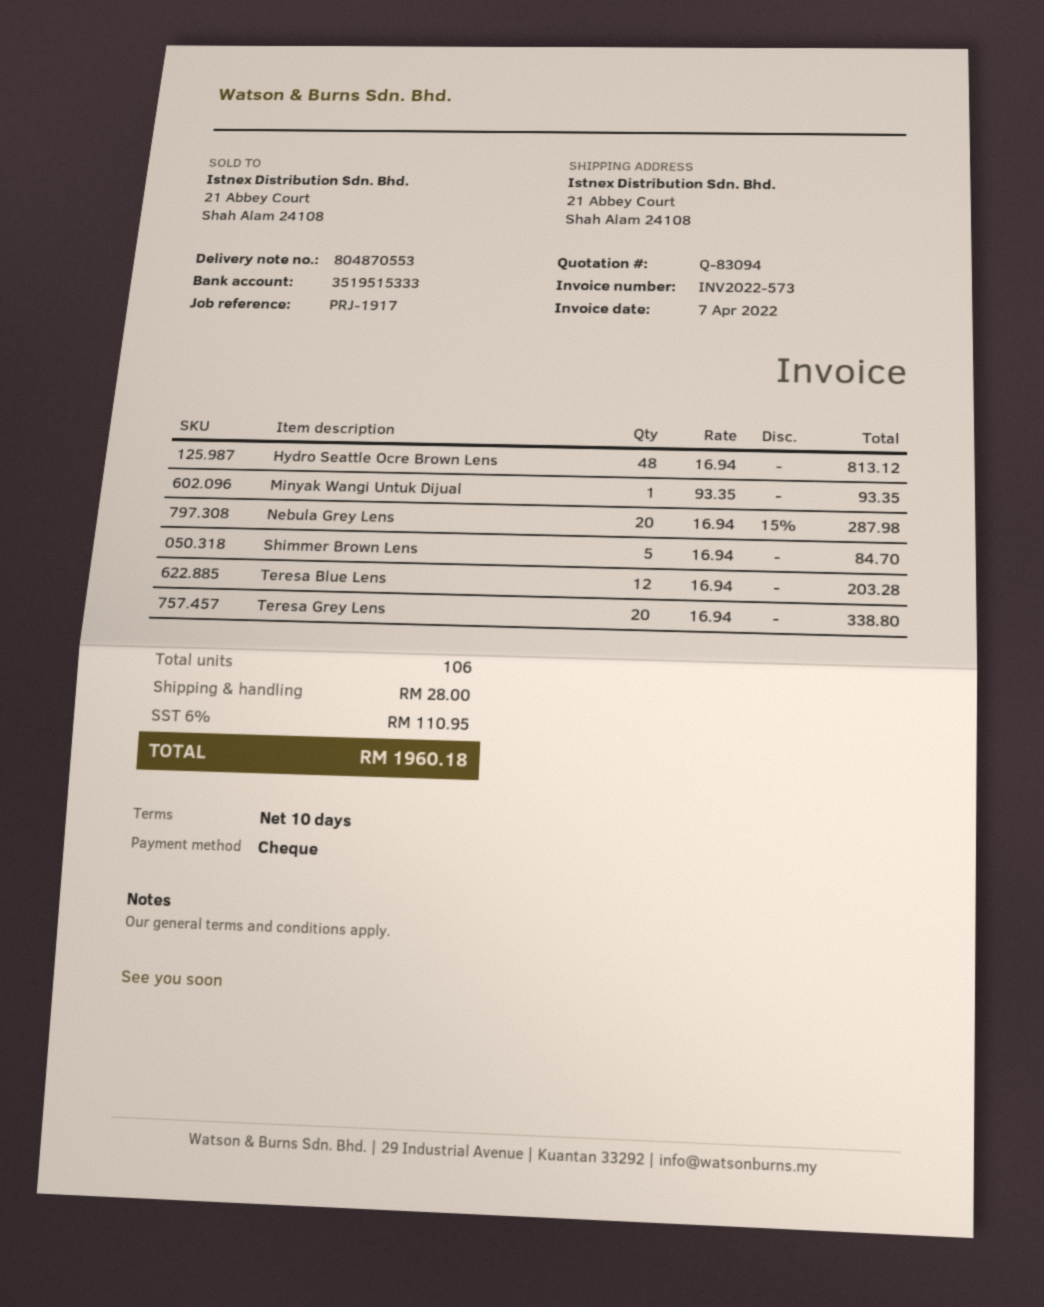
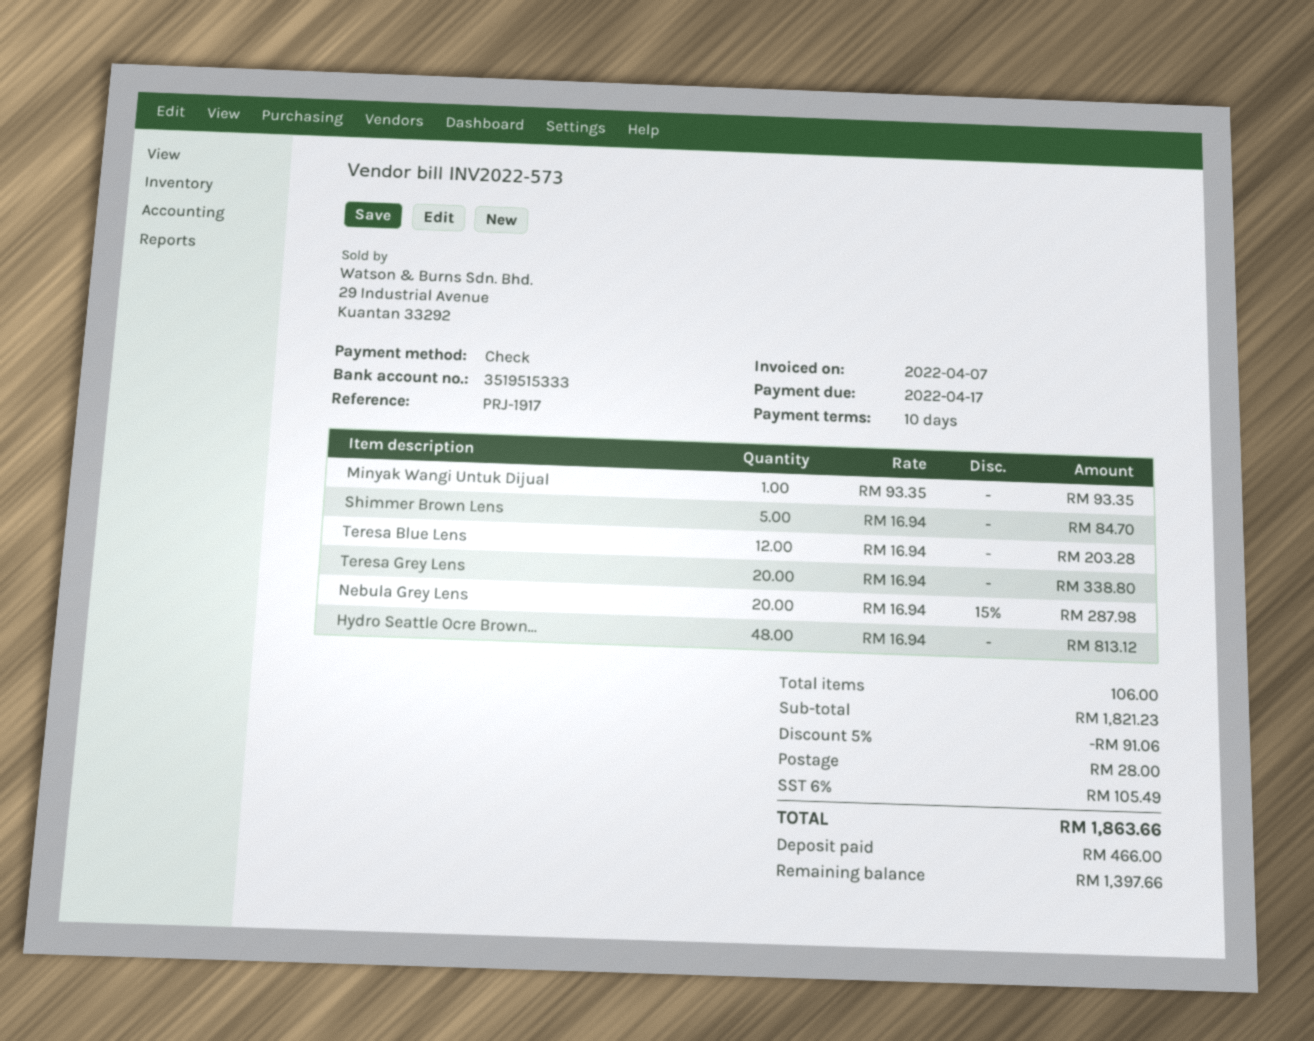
discount: none -> 5% = 91.06
tax: 6% = 110.95 -> 6% = 105.49
total: 1960.18 -> 1863.66

